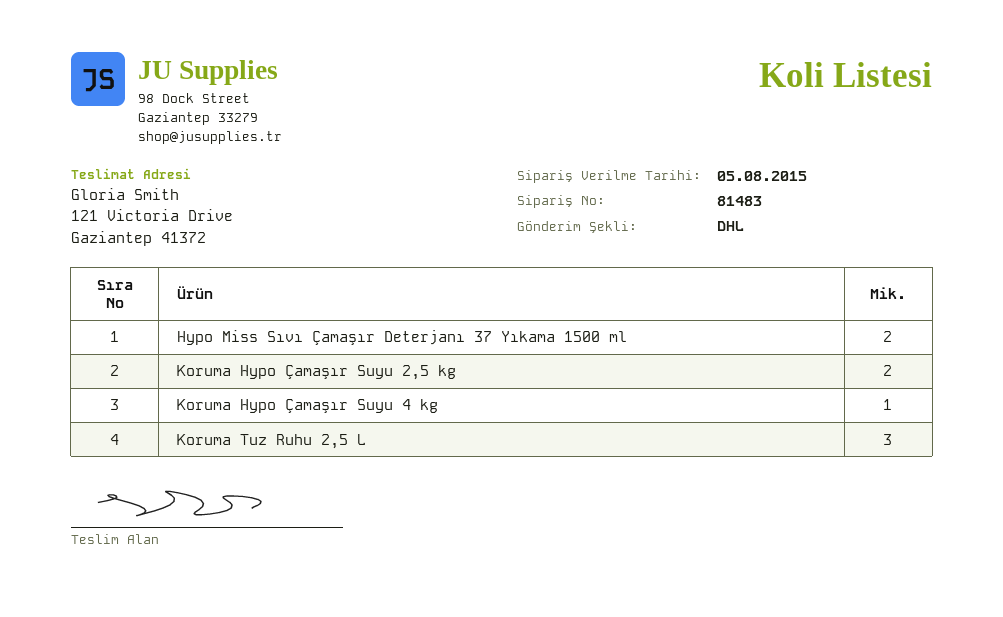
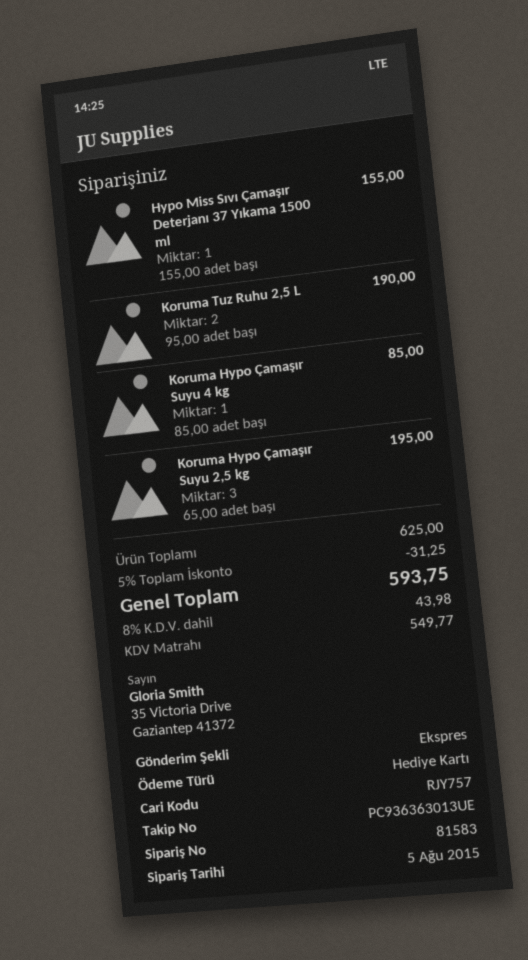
order number: 81483 -> 81583
shipping method: DHL -> express
Hypo Miss Sıvı Çamaşır Deterjanı 37 Yıkama 1500 ml: 2 -> 1
Koruma Hypo Çamaşır Suyu 2,5 kg: 2 -> 3
Koruma Tuz Ruhu 2,5 L: 3 -> 2

